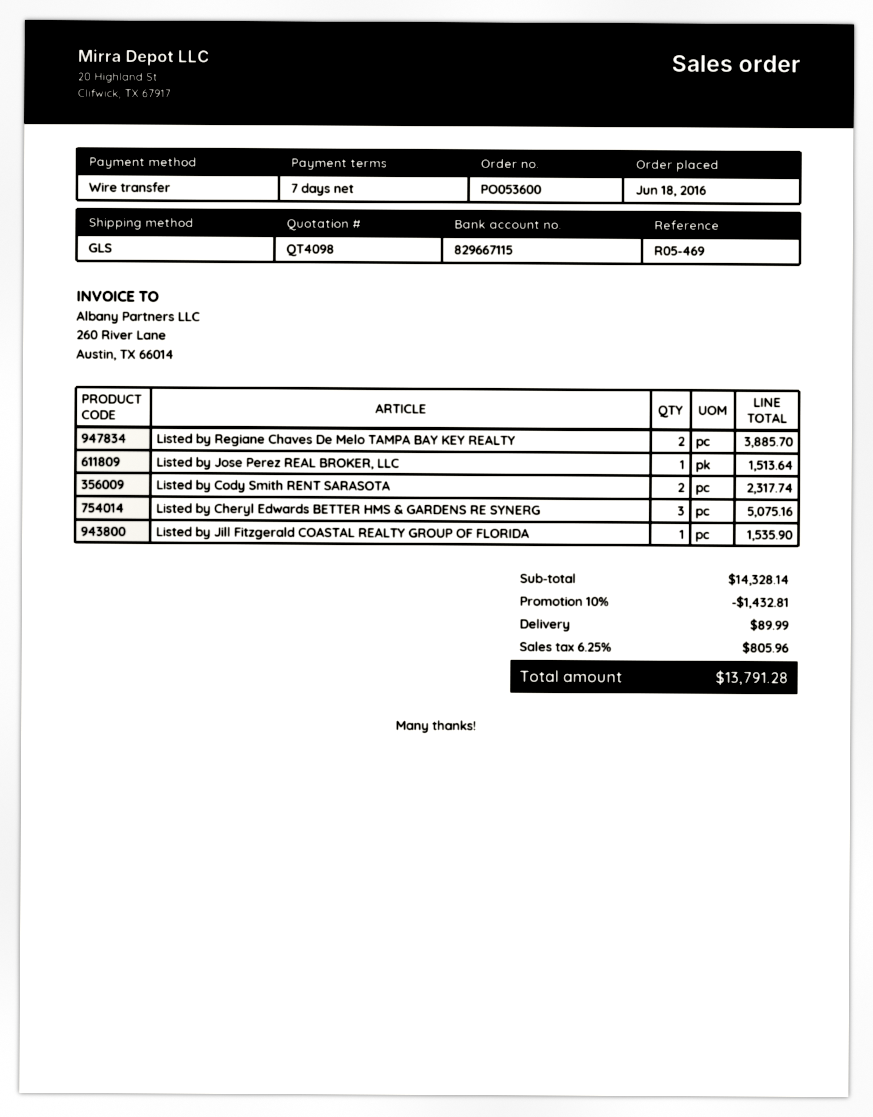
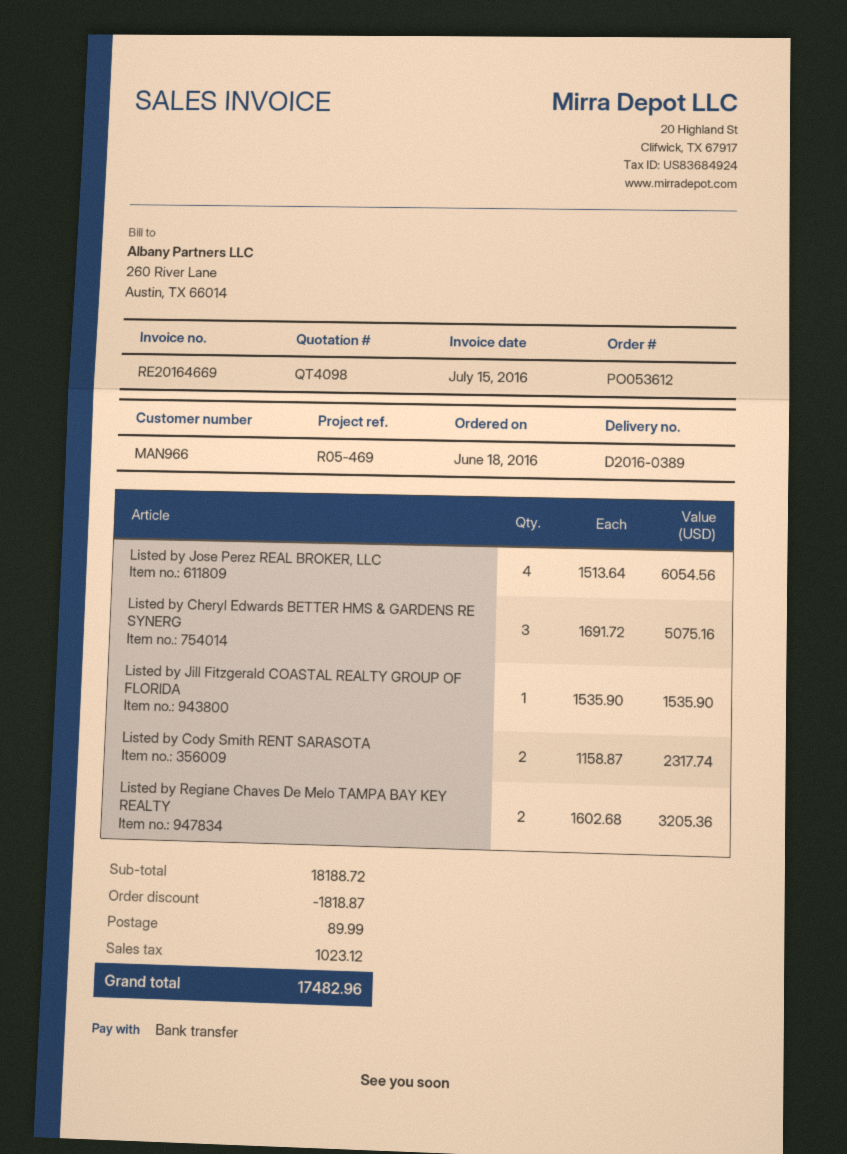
order number: PO053600 -> PO053612
Listed by Regiane Chaves De Melo TAMPA BAY KEY REALTY: 2 for 3885.70 -> 2 for 3205.36
Listed by Jose Perez REAL BROKER, LLC: 1 for 1513.64 -> 4 for 6054.56
subtotal: 14328.14 -> 18188.72
discount: 1432.81 -> 1818.87
tax: 805.96 -> 1023.12
total: 13791.28 -> 17482.96

